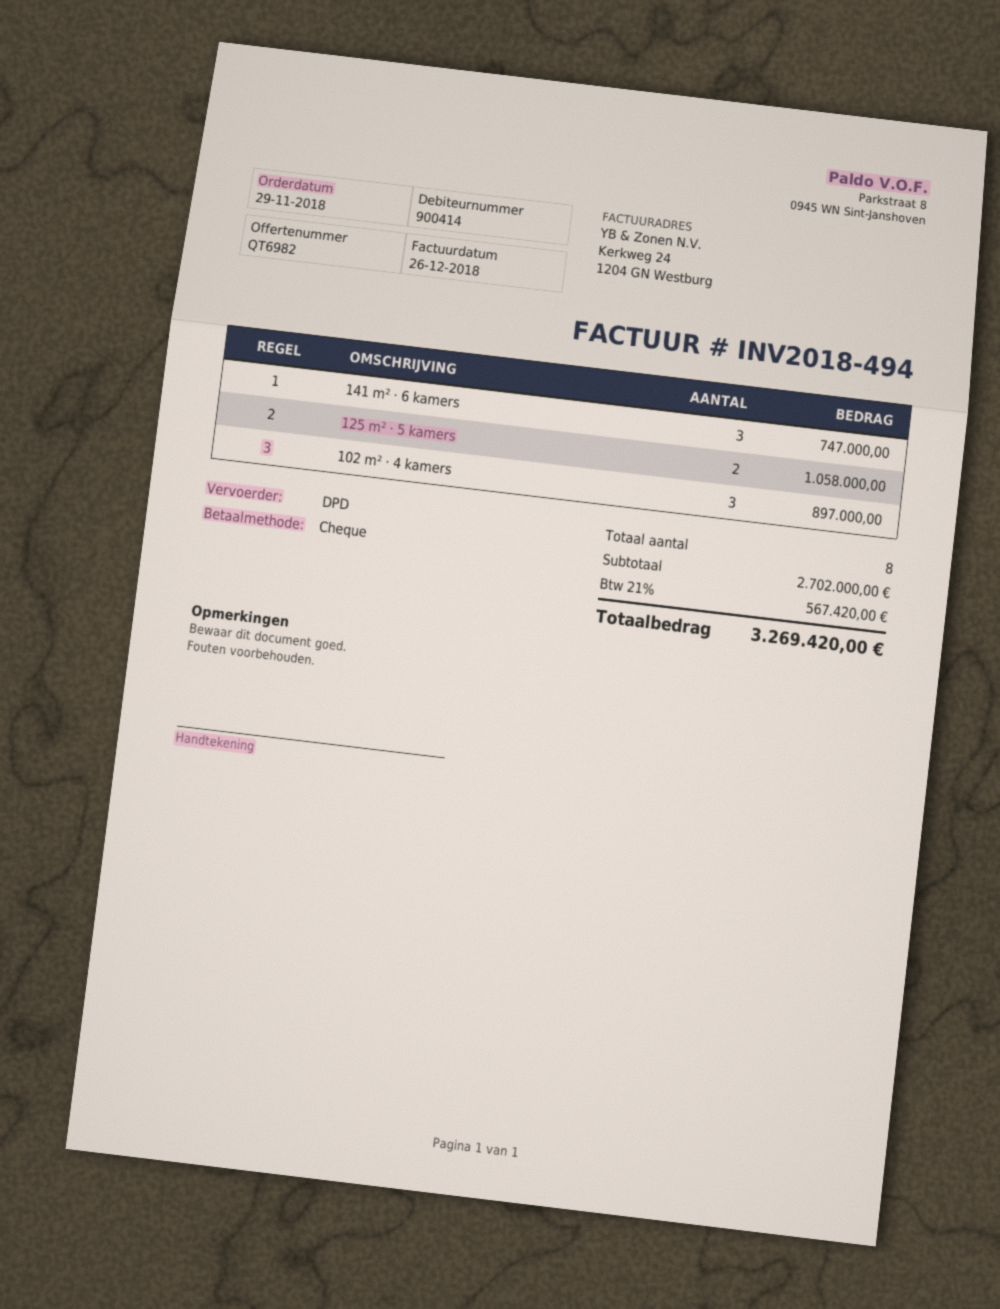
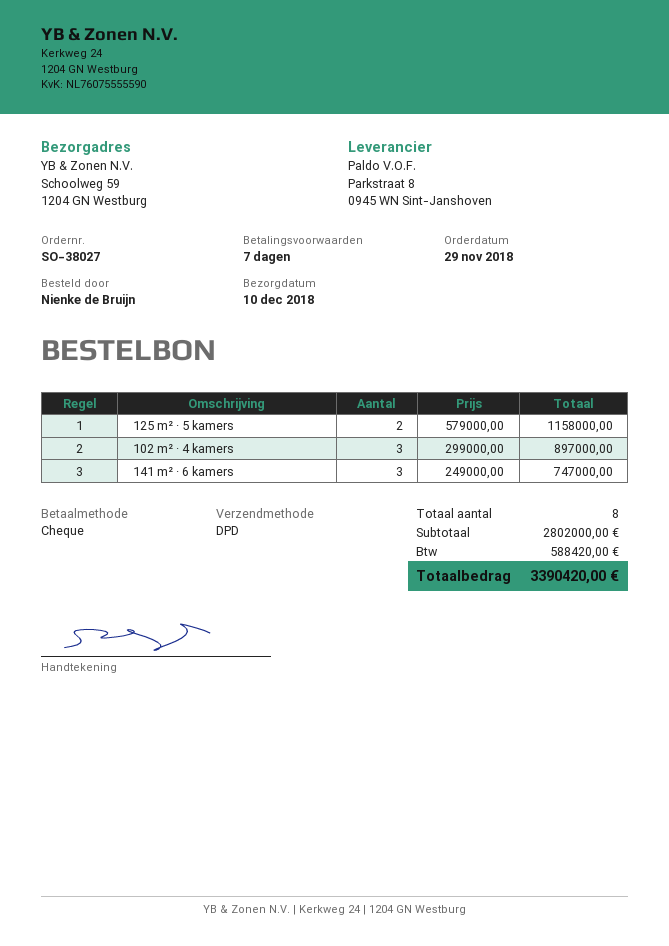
125 m² · 5 kamers: 2 for 1058000.00 -> 2 for 1158000.00
subtotal: 2702000.00 -> 2802000.00
tax: 567420.00 -> 588420.00
total: 3269420.00 -> 3390420.00

